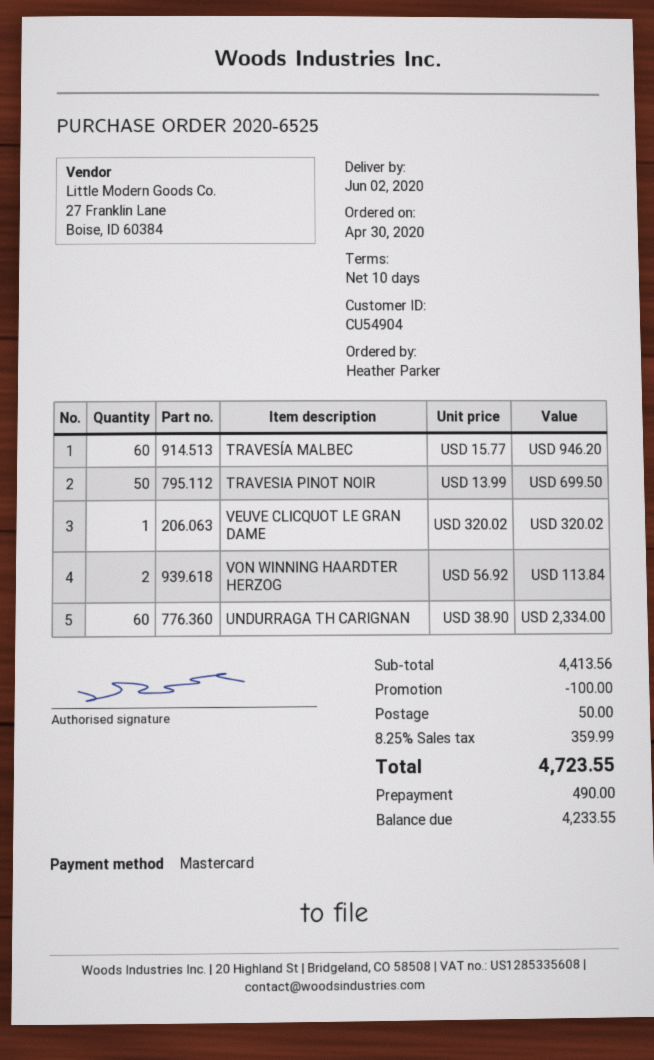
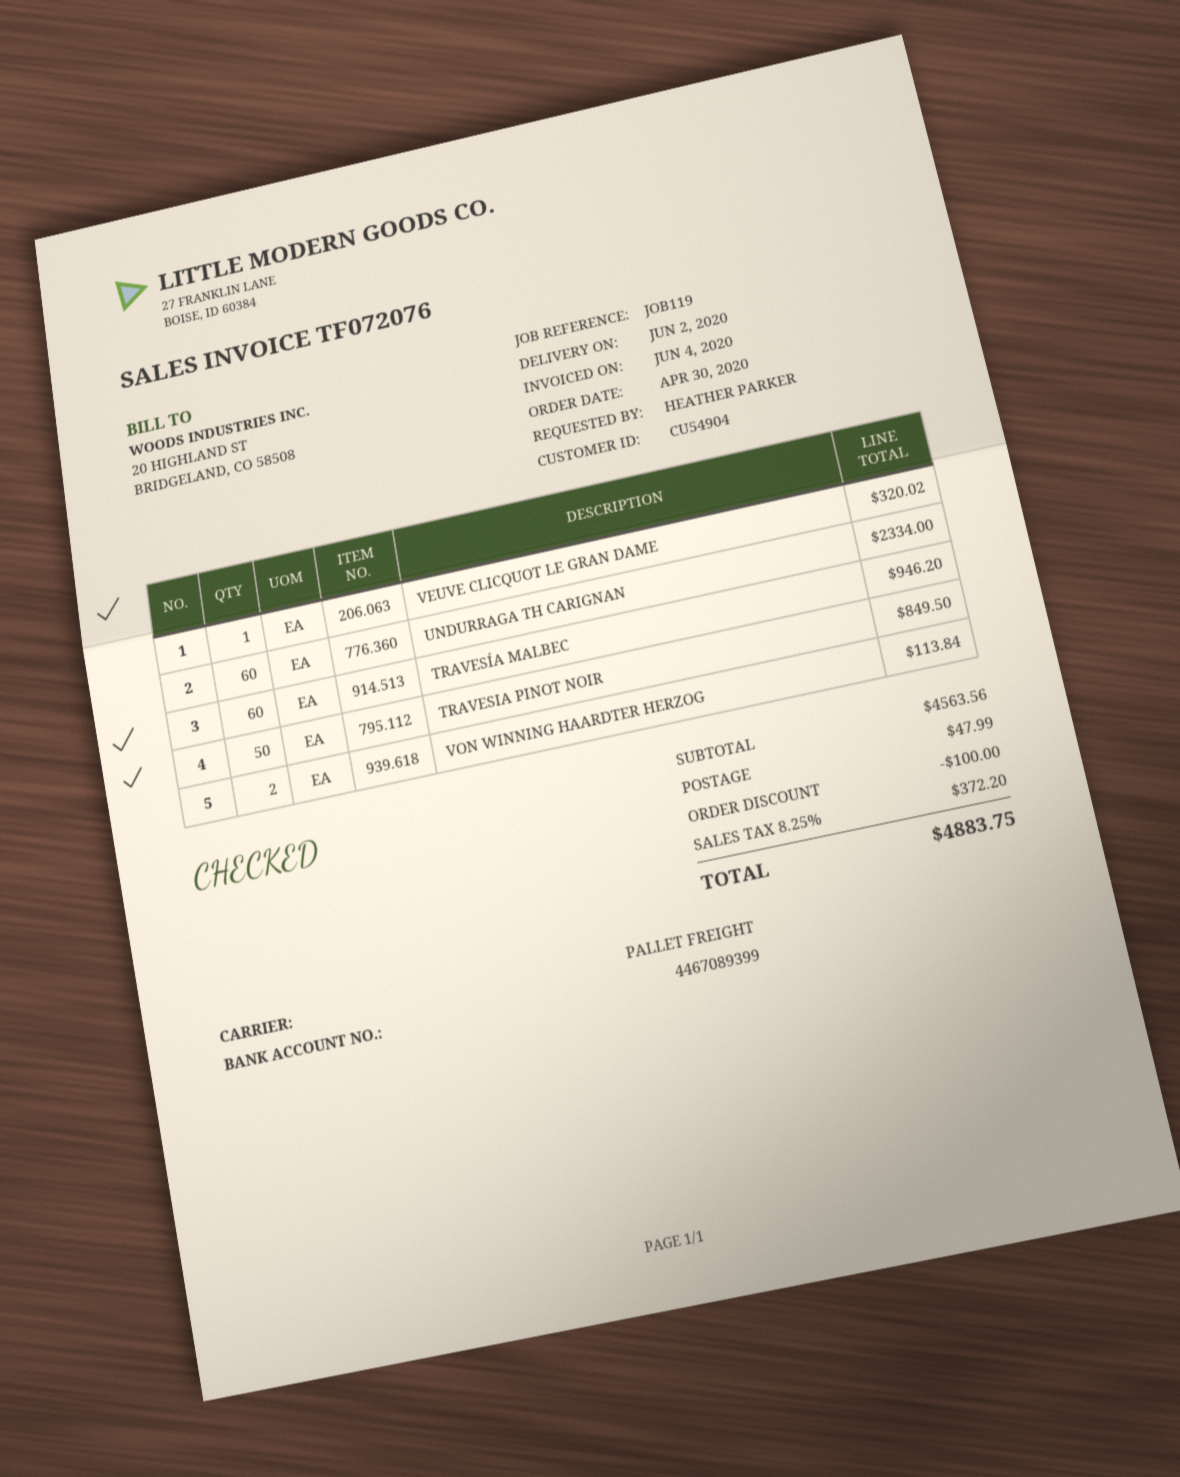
TRAVESIA PINOT NOIR: 50 for 699.50 -> 50 for 849.50
subtotal: 4413.56 -> 4563.56
shipping: 50.00 -> 47.99
tax: 8.25% = 359.99 -> 8.25% = 372.20
total: 4723.55 -> 4883.75

